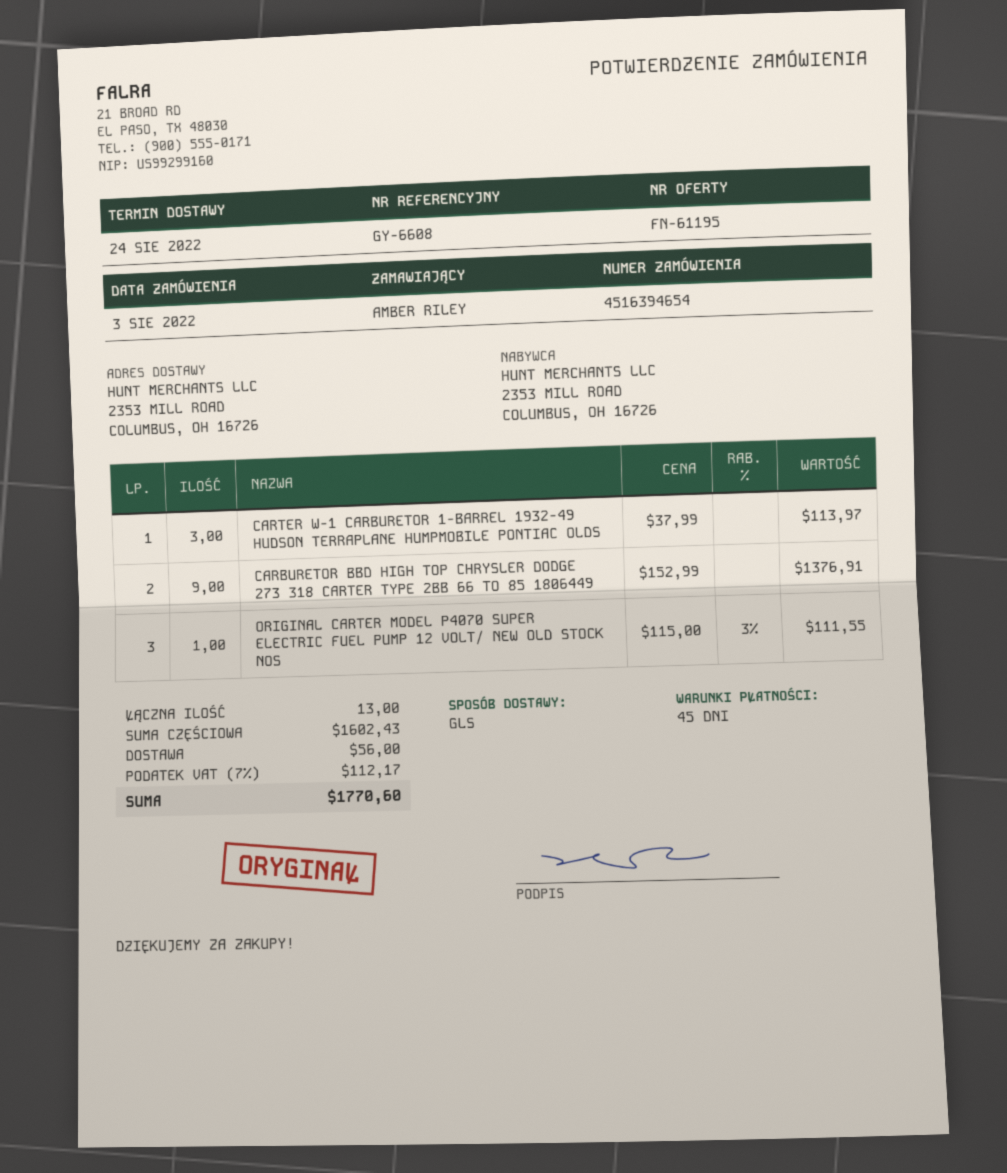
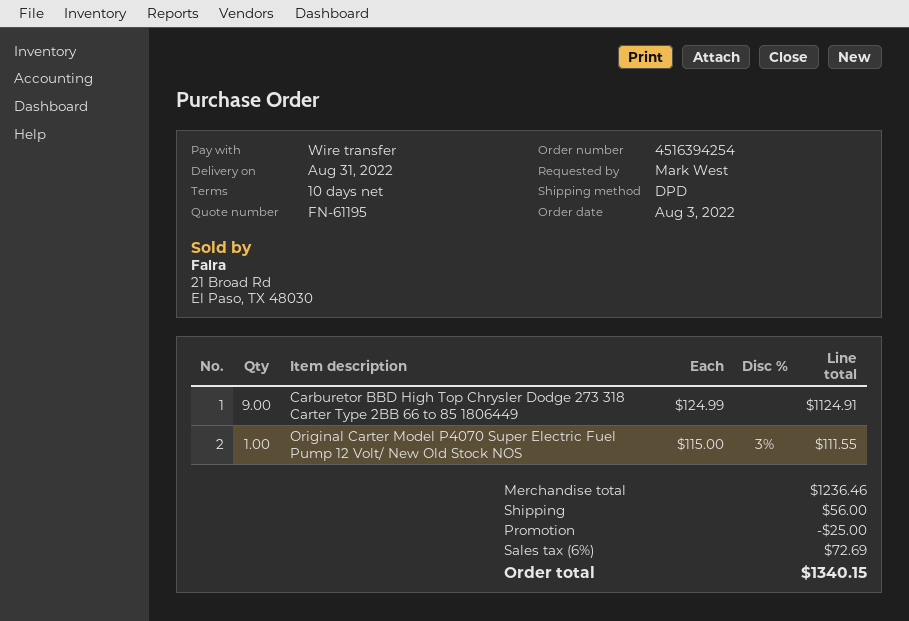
order number: 4516394654 -> 4516394254
delivery date: 2022-08-24 -> 2022-08-31
payment terms: 45 days -> 10 days
ordered by: AMBER RILEY -> Mark West
shipping method: GLS -> DPD
CARTER W-1 CARBURETOR 1-BARREL 1932-49 HUDSON TERRAPLANE HUMPMOBILE PONTIAC OLDS: 3 x 37.99 = 113.97 -> none
CARBURETOR BBD HIGH TOP CHRYSLER DODGE 273 318 CARTER TYPE 2BB 66 TO 85 1806449: 9 x 152.99 = 1376.91 -> 9 x 124.99 = 1124.91
subtotal: 1602.43 -> 1236.46
discount: none -> 25.00
tax: 7% = 112.17 -> 6% = 72.69
total: 1770.60 -> 1340.15

